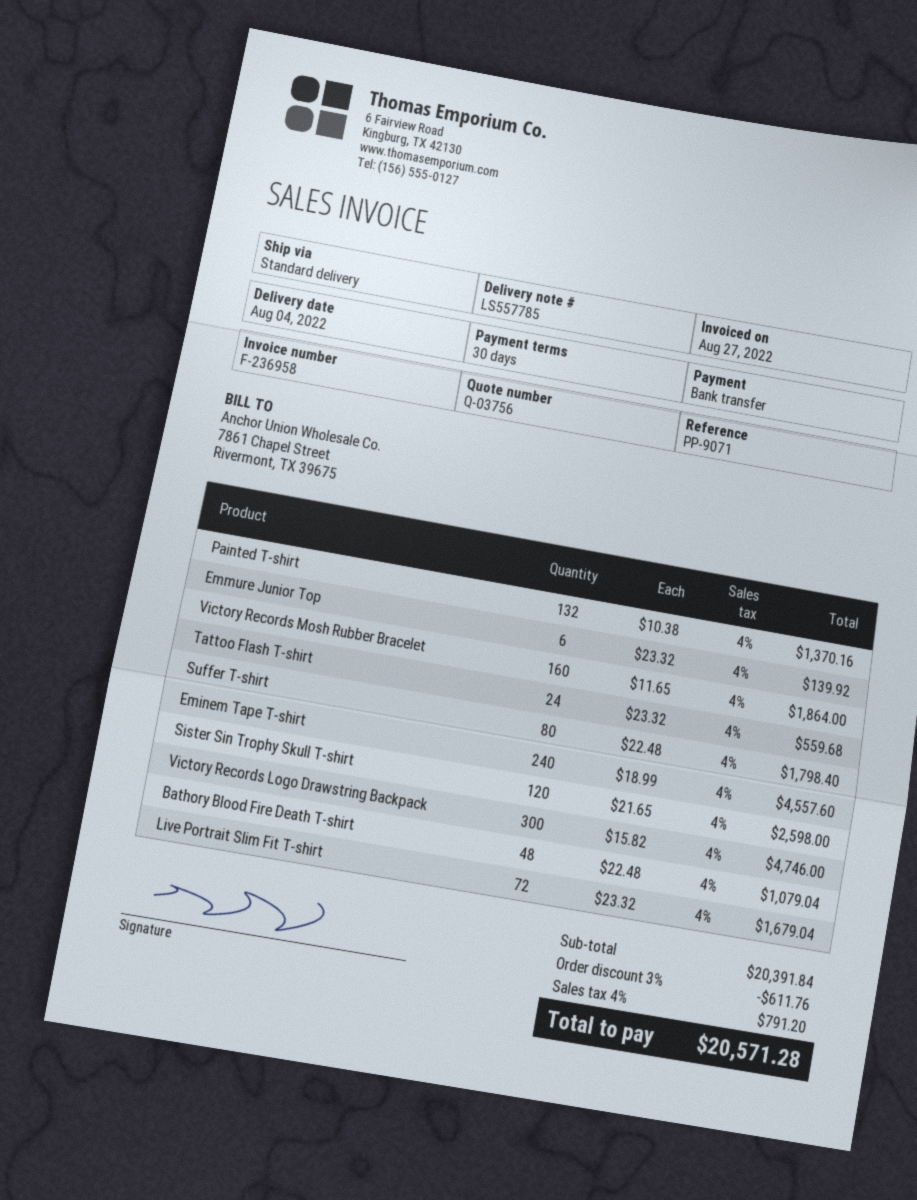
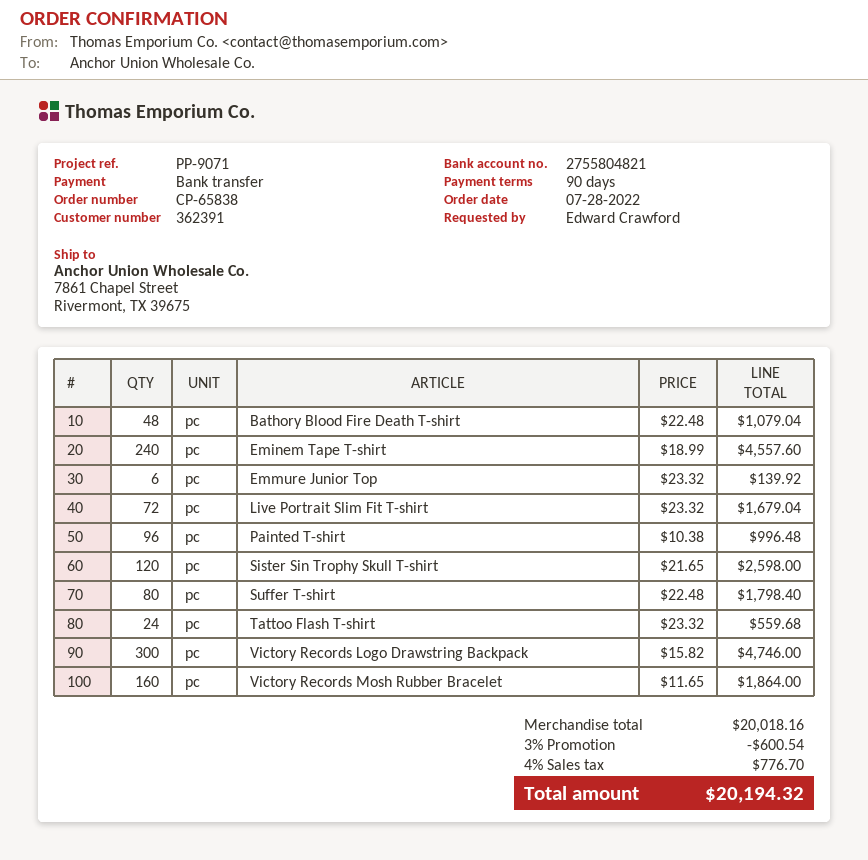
payment terms: 30 days -> 90 days
Painted T-shirt: 132 x 10.38 = 1370.16 -> 96 x 10.38 = 996.48
subtotal: 20391.84 -> 20018.16
discount: 3% = 611.76 -> 3% = 600.54
tax: 4% = 791.20 -> 4% = 776.70
total: 20571.28 -> 20194.32

